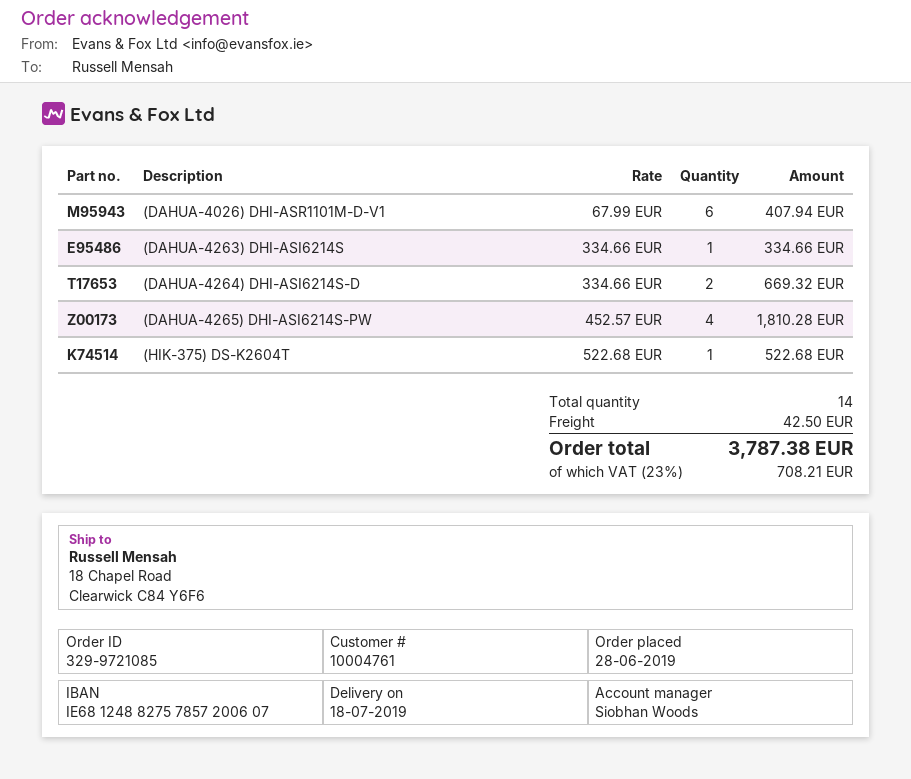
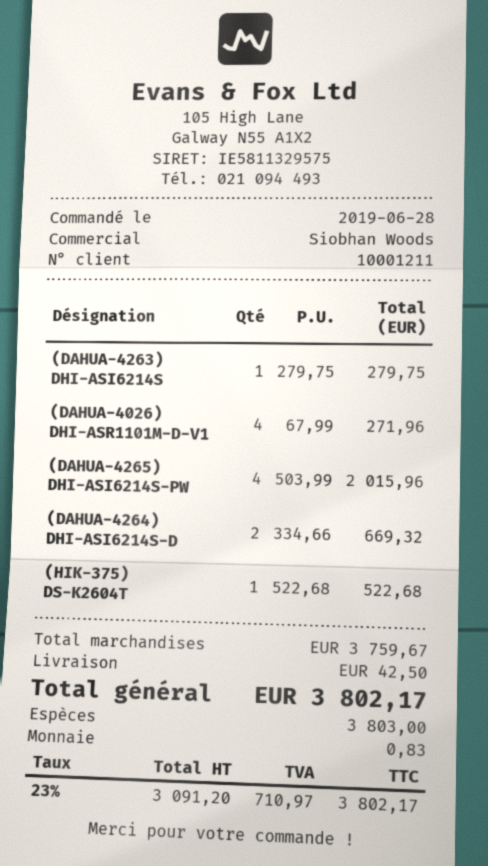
customer number: 10004761 -> 10001211
(DAHUA-4026) DHI-ASR1101M-D-V1: 6 x 67.99 = 407.94 -> 4 x 67.99 = 271.96
(DAHUA-4263) DHI-ASI6214S: 1 x 334.66 = 334.66 -> 1 x 279.75 = 279.75
(DAHUA-4265) DHI-ASI6214S-PW: 4 x 452.57 = 1810.28 -> 4 x 503.99 = 2015.96
tax: 23% = 708.21 -> 23% = 710.97
total: 3787.38 -> 3802.17

